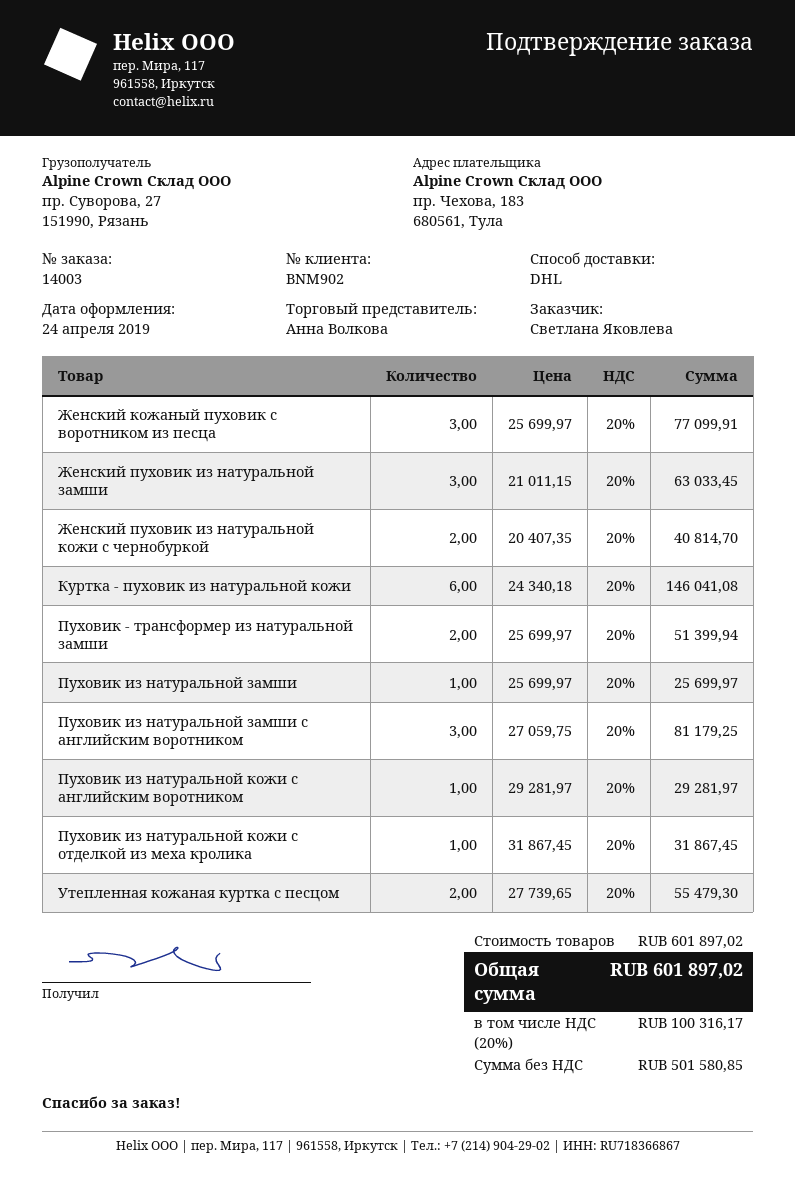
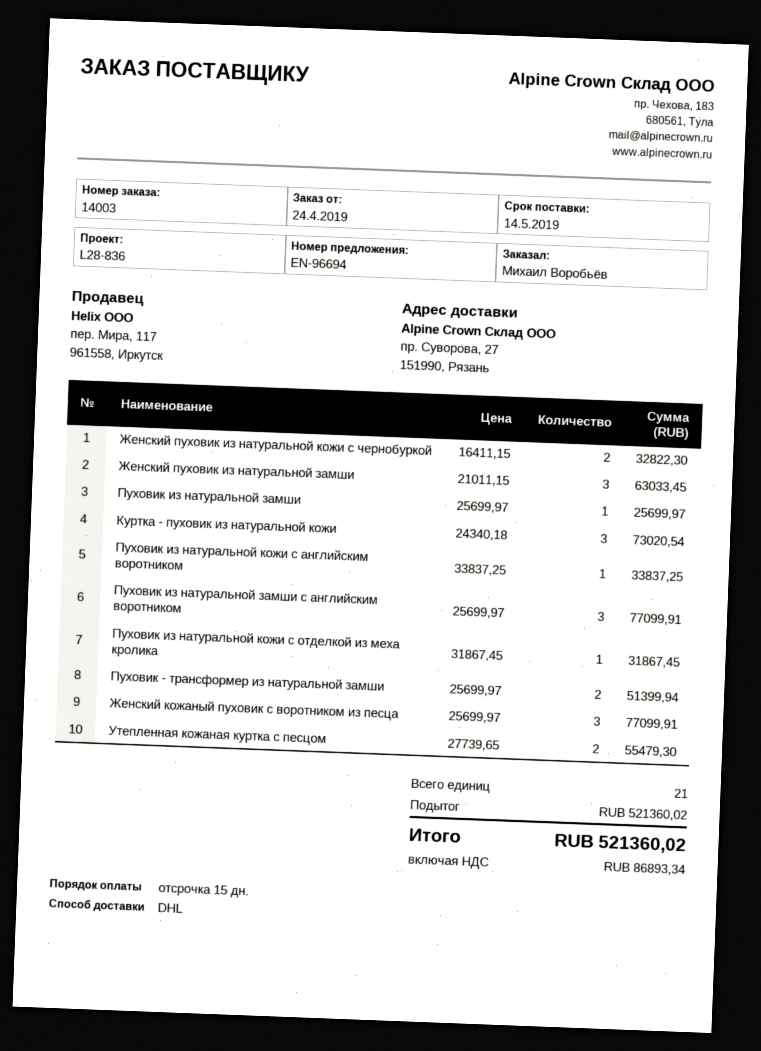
ordered by: Светлана Яковлева -> Михаил Воробьёв
Женский пуховик из натуральной кожи с чернобуркой: 2 x 20407.35 = 40814.70 -> 2 x 16411.15 = 32822.30
Куртка - пуховик из натуральной кожи: 6 x 24340.18 = 146041.08 -> 3 x 24340.18 = 73020.54
Пуховик из натуральной замши с английским воротником: 3 x 27059.75 = 81179.25 -> 3 x 25699.97 = 77099.91
Пуховик из натуральной кожи с английским воротником: 1 x 29281.97 = 29281.97 -> 1 x 33837.25 = 33837.25
subtotal: 601897.02 -> 521360.02
tax: 100316.17 -> 86893.34
total: 601897.02 -> 521360.02

